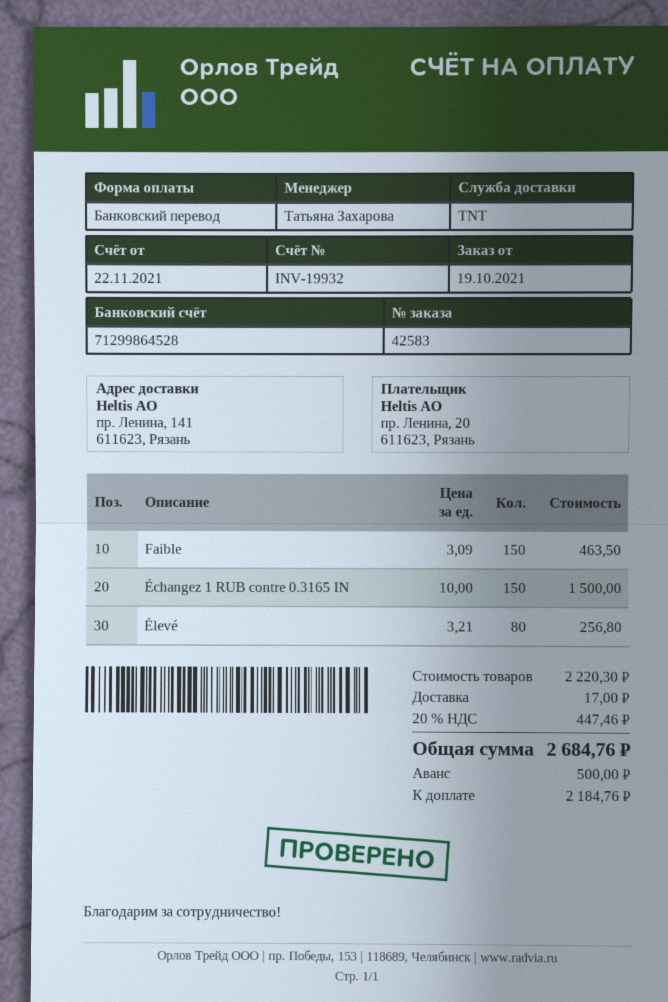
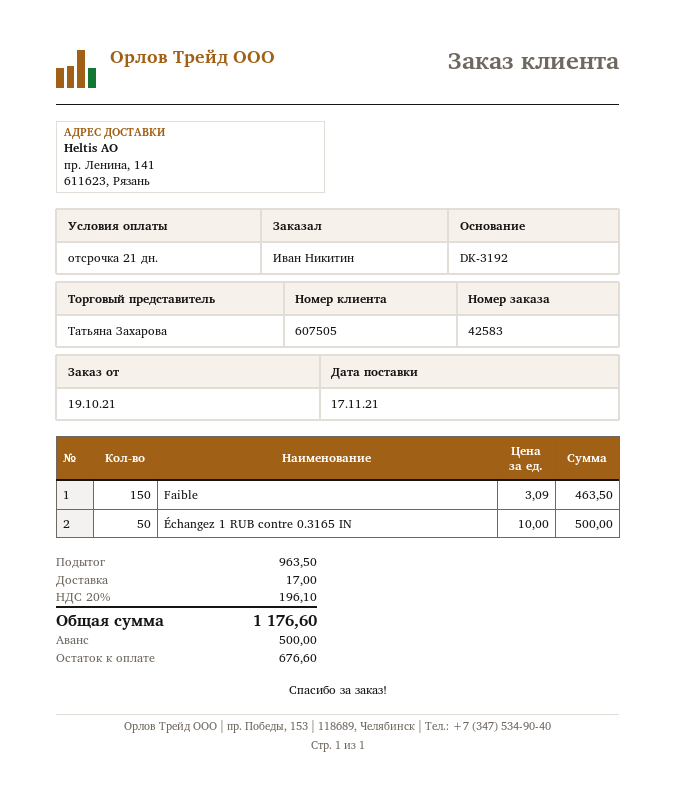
Échangez 1 RUB contre 0.3165 IN: 150 x 10.00 = 1500.00 -> 50 x 10.00 = 500.00
Élevé: 80 x 3.21 = 256.80 -> none
subtotal: 2220.30 -> 963.50
tax: 20% = 447.46 -> 20% = 196.10
total: 2684.76 -> 1176.60
balance: 2184.76 -> 676.60

